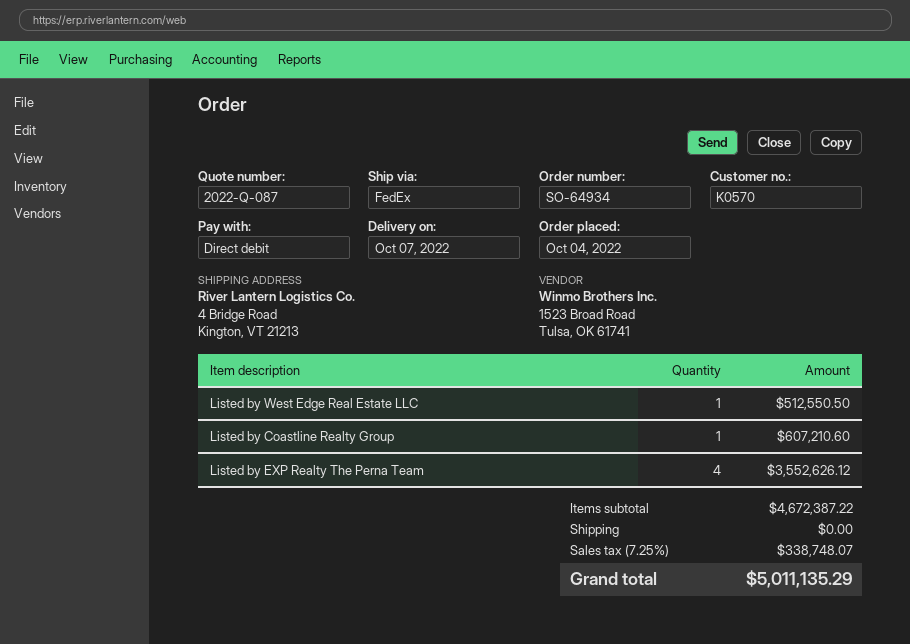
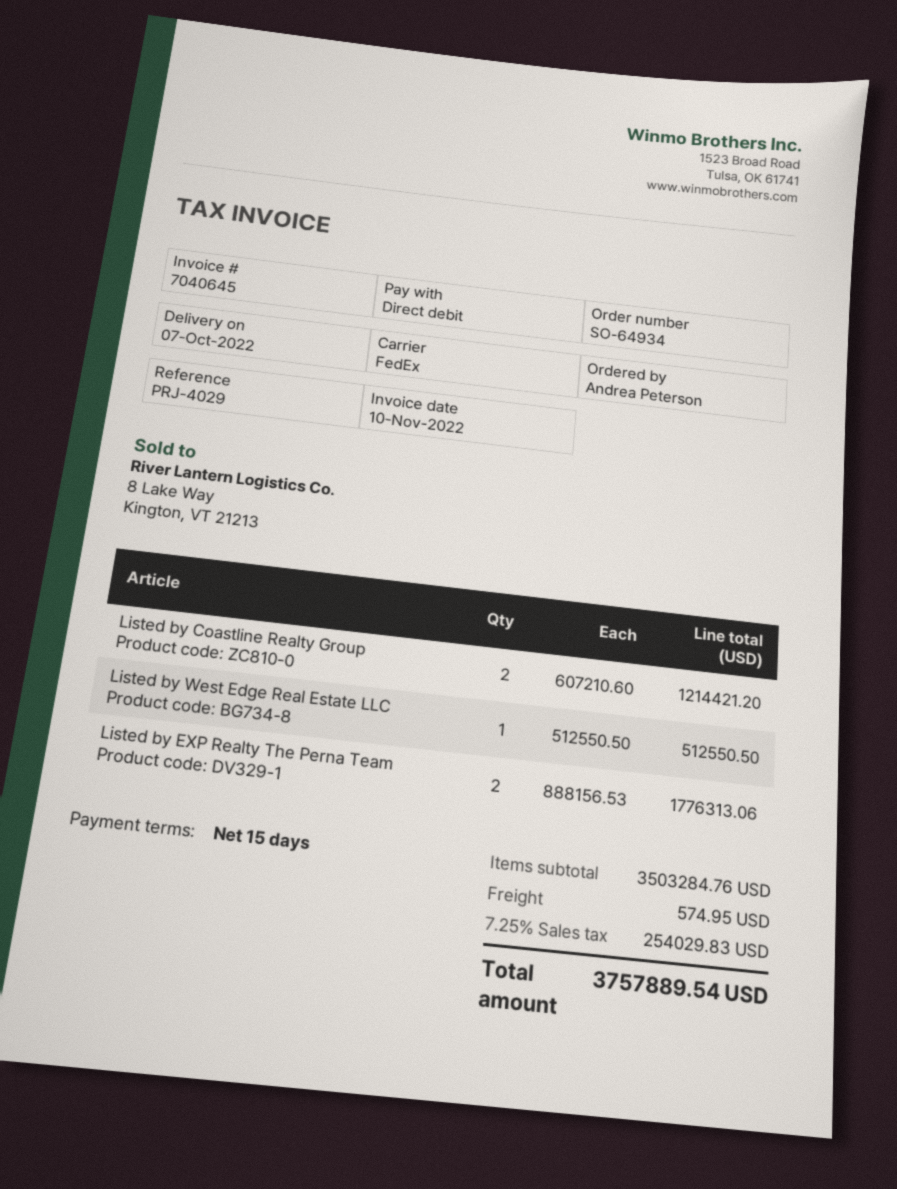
Listed by Coastline Realty Group: 1 for 607210.60 -> 2 for 1214421.20
Listed by EXP Realty The Perna Team: 4 for 3552626.12 -> 2 for 1776313.06
subtotal: 4672387.22 -> 3503284.76
shipping: 0.00 -> 574.95
tax: 7.25% = 338748.07 -> 7.25% = 254029.83
total: 5011135.29 -> 3757889.54

